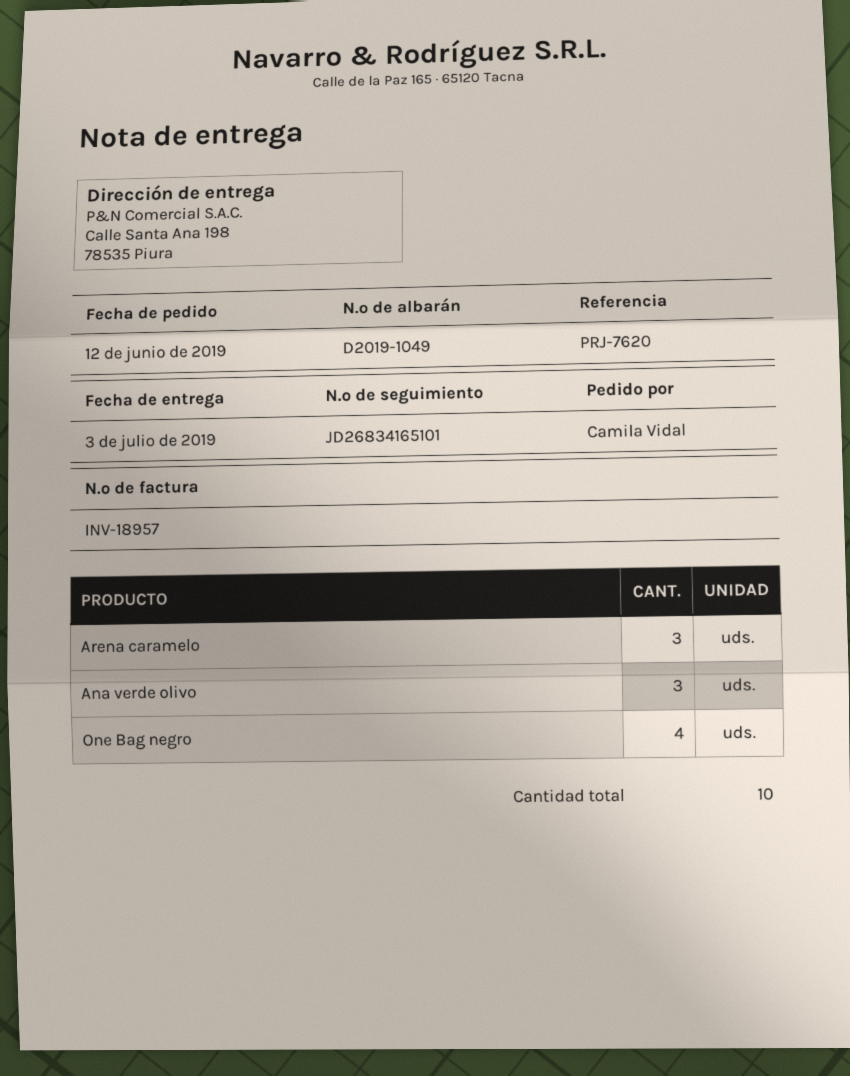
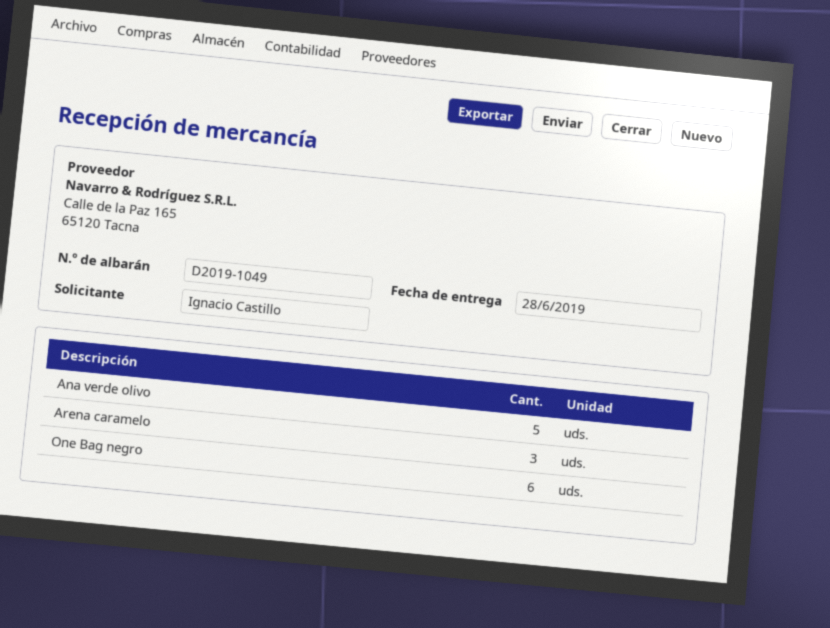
delivery date: 2019-07-03 -> 2019-06-28
ordered by: Camila Vidal -> Ignacio Castillo
Ana verde olivo: 3 -> 5
One Bag negro: 4 -> 6

